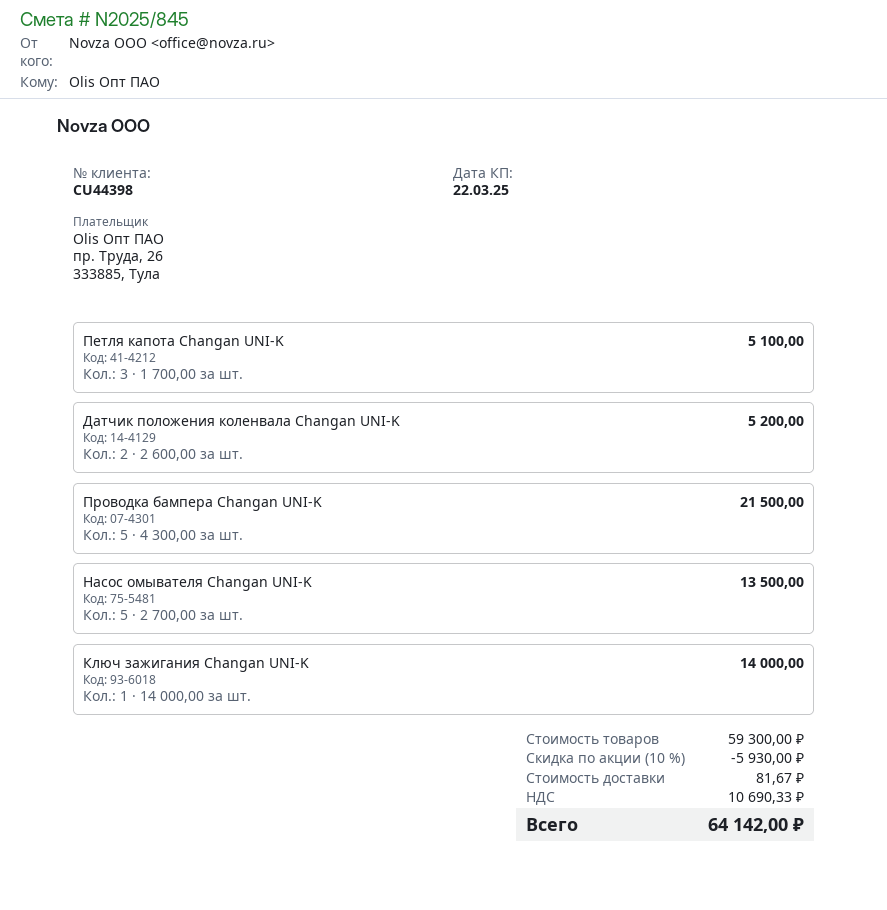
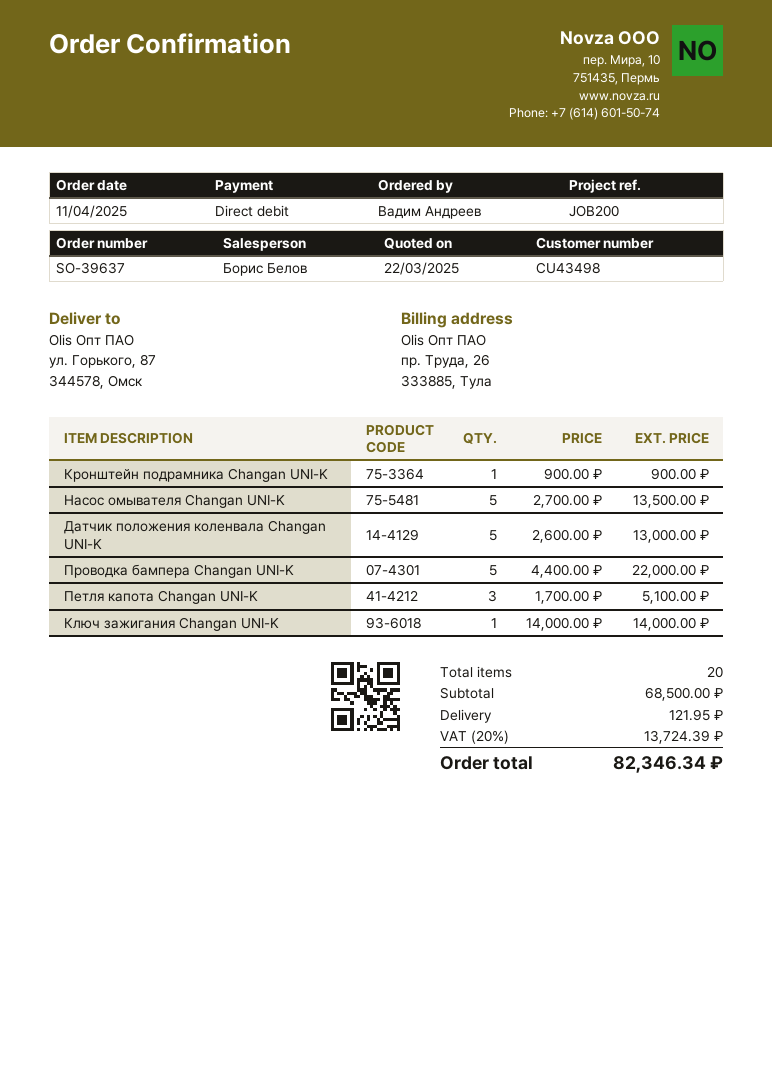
customer number: CU44398 -> CU43498
Датчик положения коленвала Changan UNI-K: 2 x 2600.00 = 5200.00 -> 5 x 2600.00 = 13000.00
Проводка бампера Changan UNI-K: 5 x 4300.00 = 21500.00 -> 5 x 4400.00 = 22000.00
Кронштейн подрамника Changan UNI-K: none -> 1 x 900.00 = 900.00
subtotal: 59300.00 -> 68500.00
discount: 10% = 5930.00 -> none
shipping: 81.67 -> 121.95
tax: 10690.33 -> 13724.39
total: 64142.00 -> 82346.34

